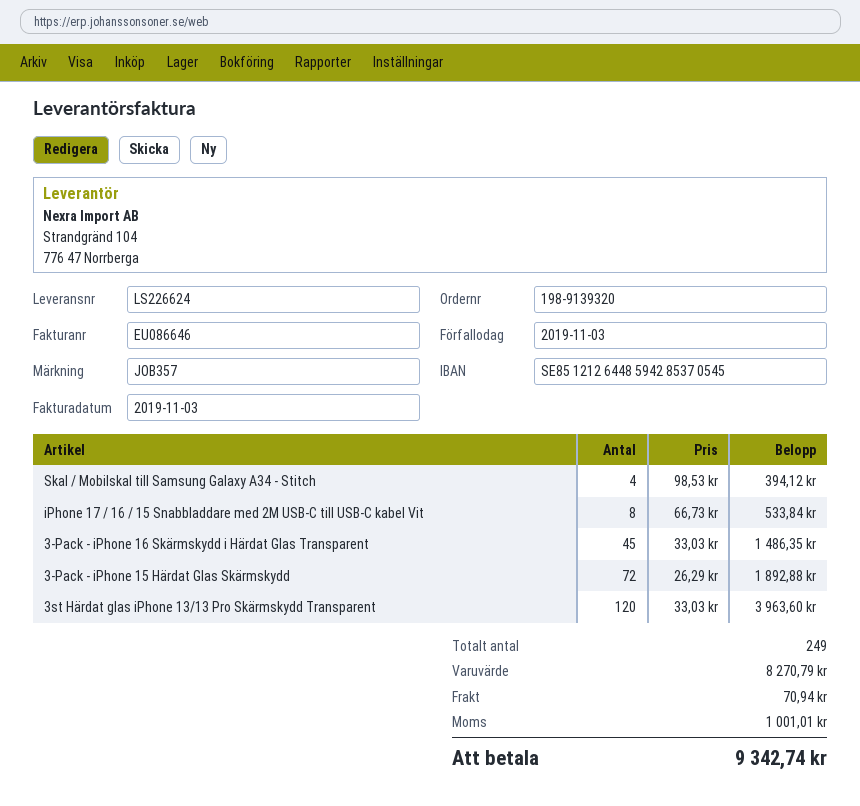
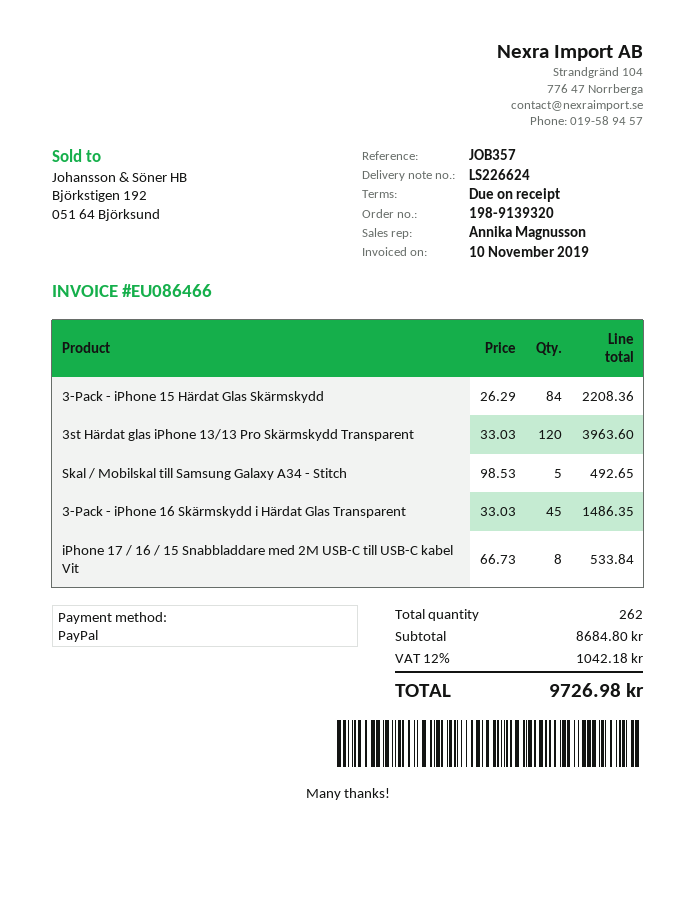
invoice number: EU086646 -> EU086466
invoice date: 2019-11-03 -> 2019-11-10
Skal / Mobilskal till Samsung Galaxy A34 - Stitch: 4 x 98.53 = 394.12 -> 5 x 98.53 = 492.65
3-Pack - iPhone 15 Härdat Glas Skärmskydd: 72 x 26.29 = 1892.88 -> 84 x 26.29 = 2208.36
total quantity: 249 -> 262
subtotal: 8270.79 -> 8684.80
shipping: 70.94 -> none
tax: 1001.01 -> 1042.18
total: 9342.74 -> 9726.98

